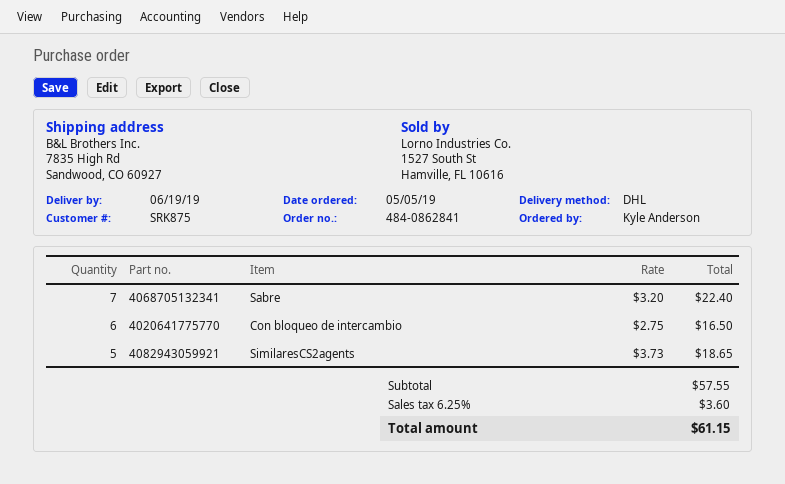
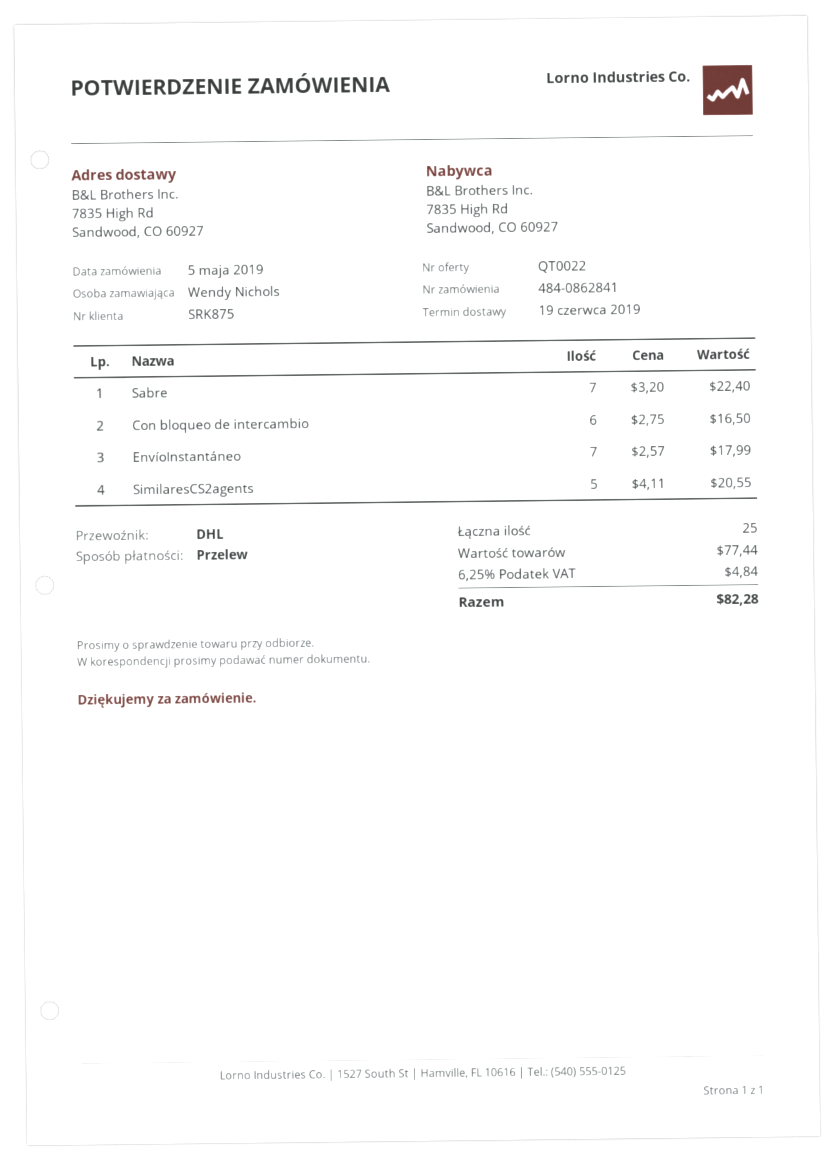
ordered by: Kyle Anderson -> Wendy Nichols
SimilaresCS2agents: 5 x 3.73 = 18.65 -> 5 x 4.11 = 20.55
EnvíoInstantáneo: none -> 7 x 2.57 = 17.99
subtotal: 57.55 -> 77.44
tax: 6.25% = 3.60 -> 6.25% = 4.84
total: 61.15 -> 82.28

